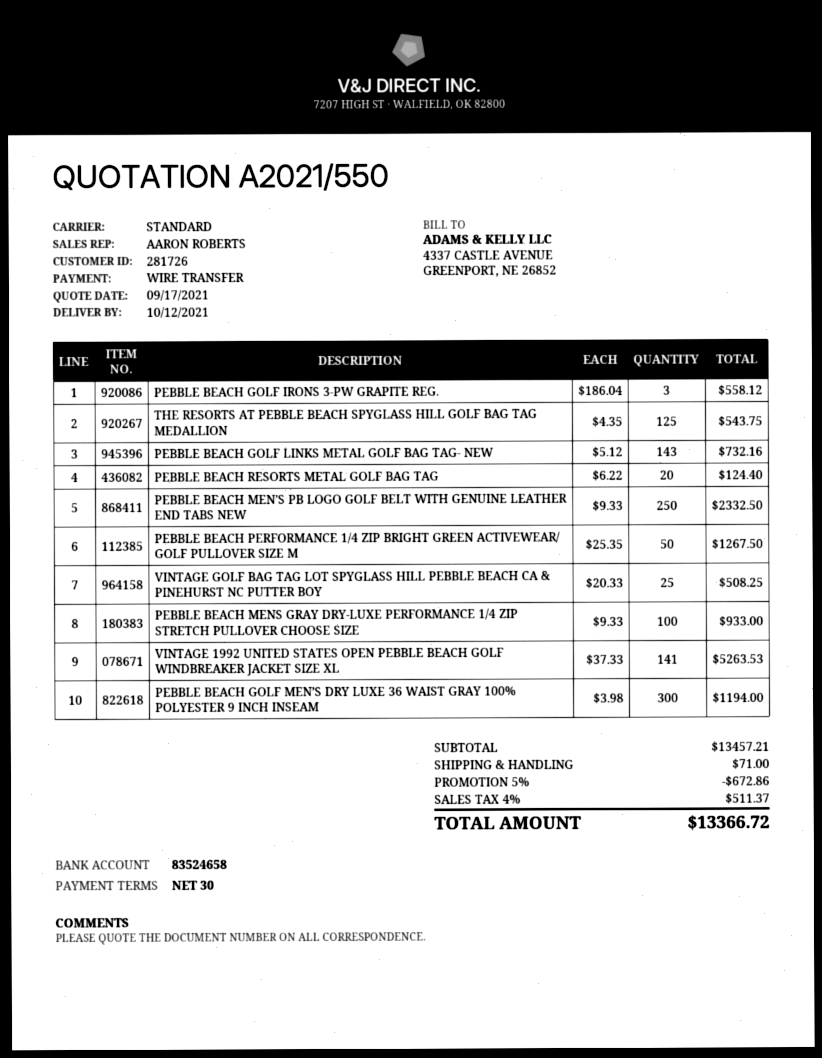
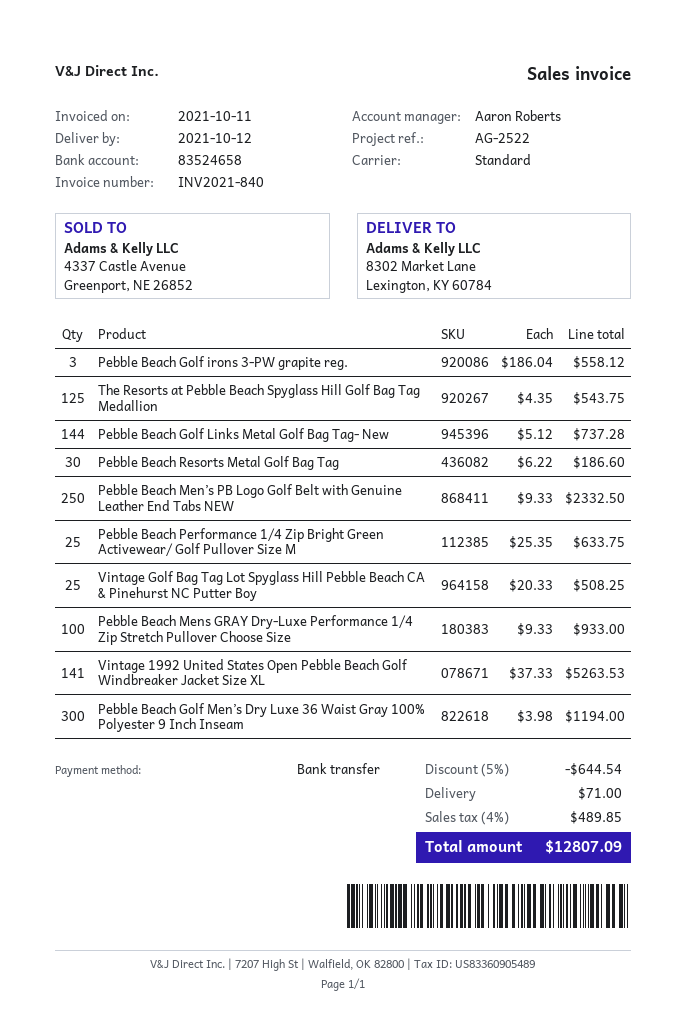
PEBBLE BEACH GOLF LINKS METAL GOLF BAG TAG- NEW: 143 x 5.12 = 732.16 -> 144 x 5.12 = 737.28
PEBBLE BEACH RESORTS METAL GOLF BAG TAG: 20 x 6.22 = 124.40 -> 30 x 6.22 = 186.60
PEBBLE BEACH PERFORMANCE 1/4 ZIP BRIGHT GREEN ACTIVEWEAR/ GOLF PULLOVER SIZE M: 50 x 25.35 = 1267.50 -> 25 x 25.35 = 633.75
discount: 5% = 672.86 -> 5% = 644.54
tax: 4% = 511.37 -> 4% = 489.85
total: 13366.72 -> 12807.09

